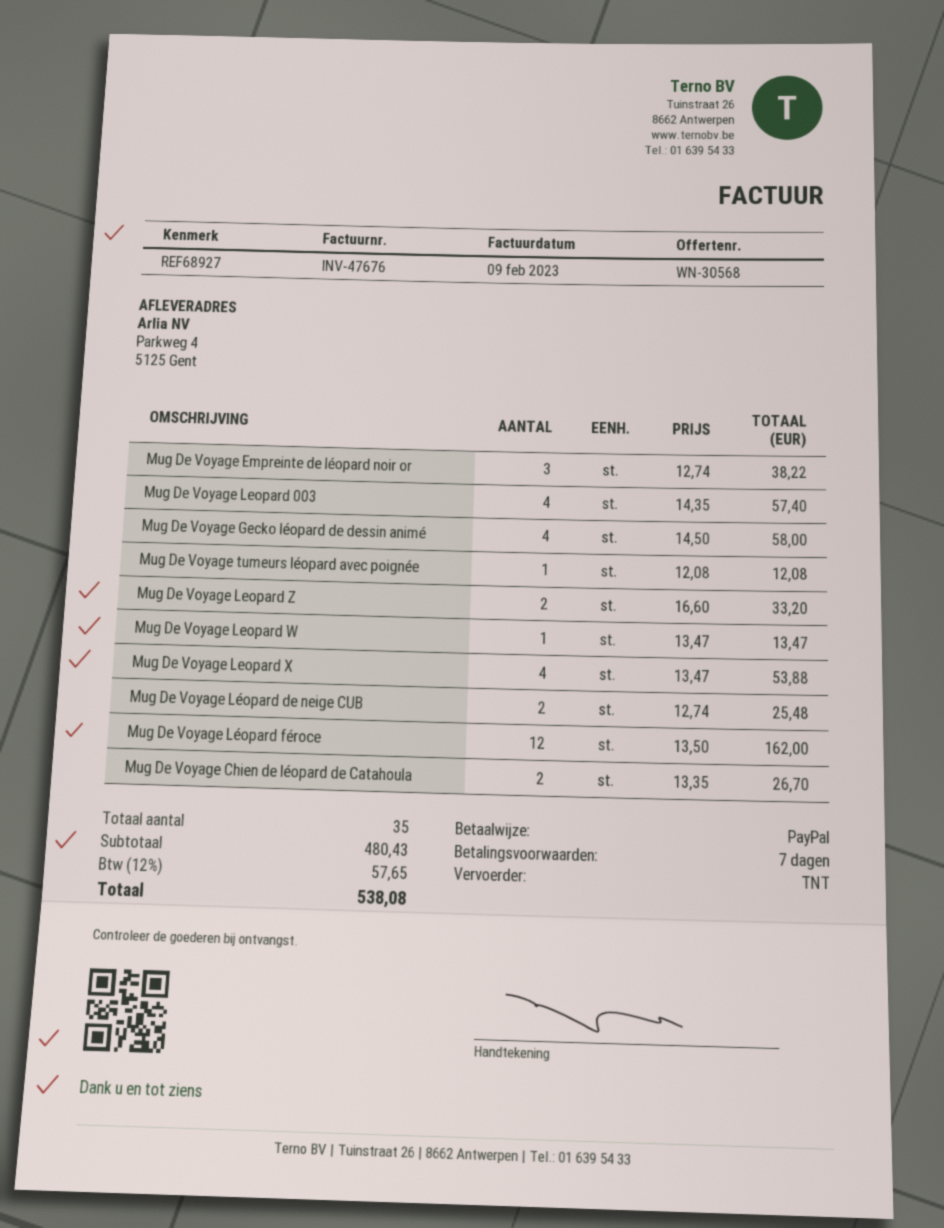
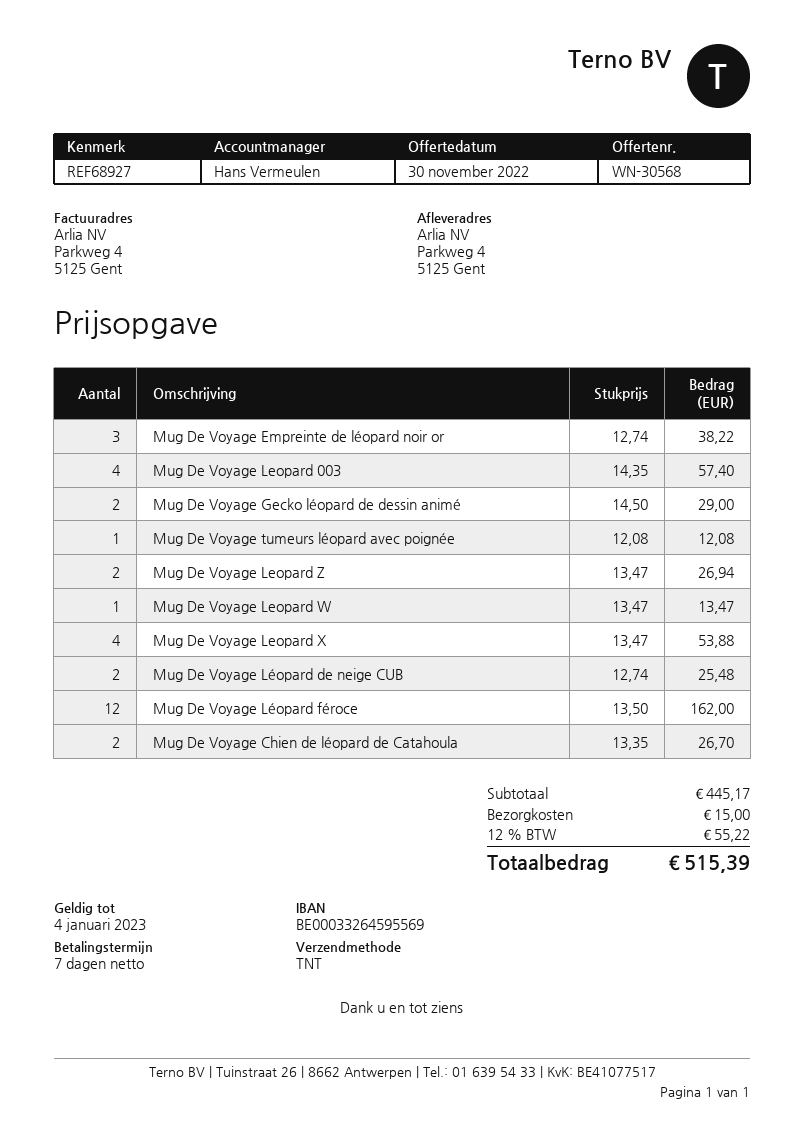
Mug De Voyage Gecko léopard de dessin animé: 4 x 14.50 = 58.00 -> 2 x 14.50 = 29.00
Mug De Voyage Leopard Z: 2 x 16.60 = 33.20 -> 2 x 13.47 = 26.94
subtotal: 480.43 -> 445.17
shipping: none -> 15.00
tax: 12% = 57.65 -> 12% = 55.22
total: 538.08 -> 515.39

